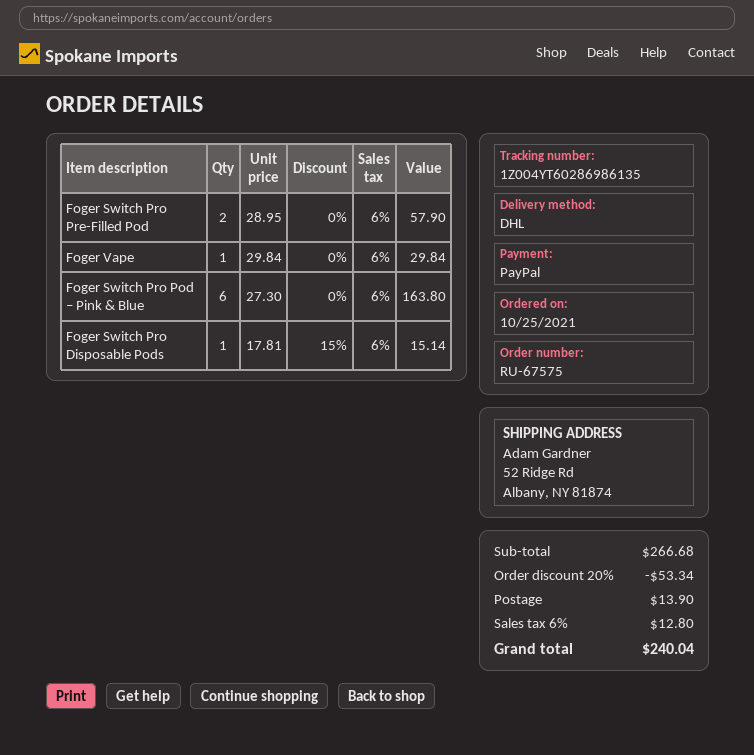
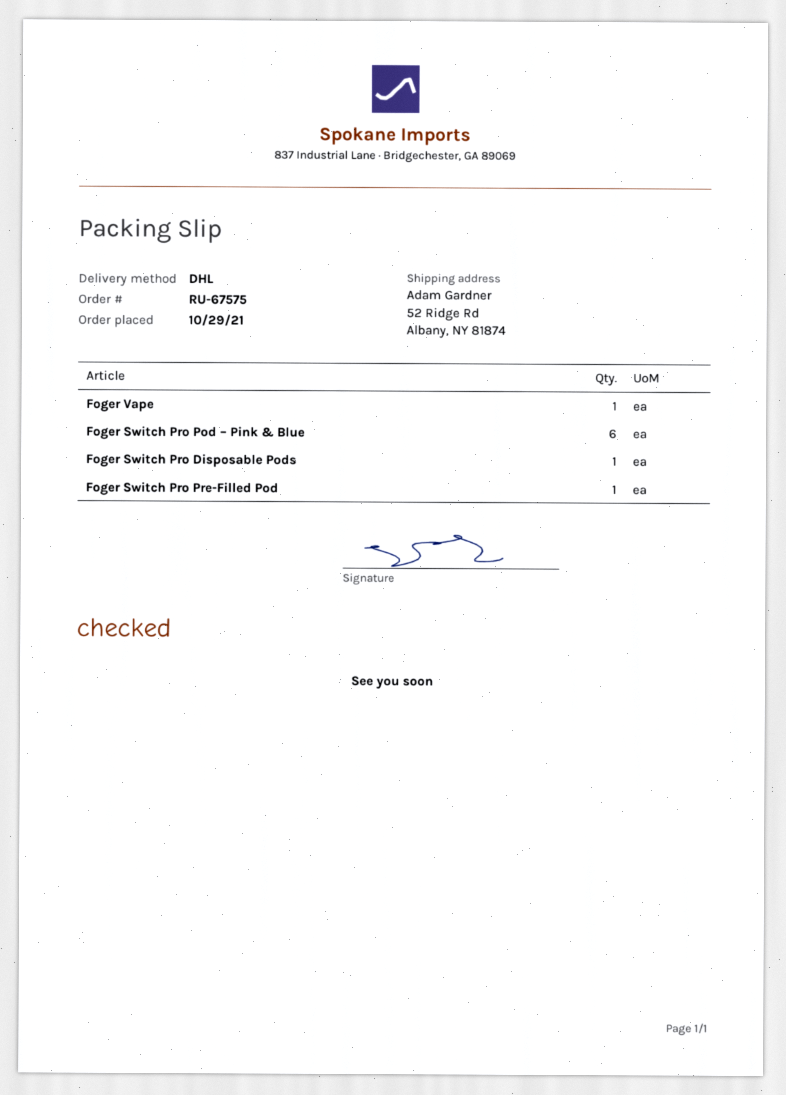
order date: 2021-10-25 -> 2021-10-29
Foger Switch Pro Pre-Filled Pod: 2 -> 1

